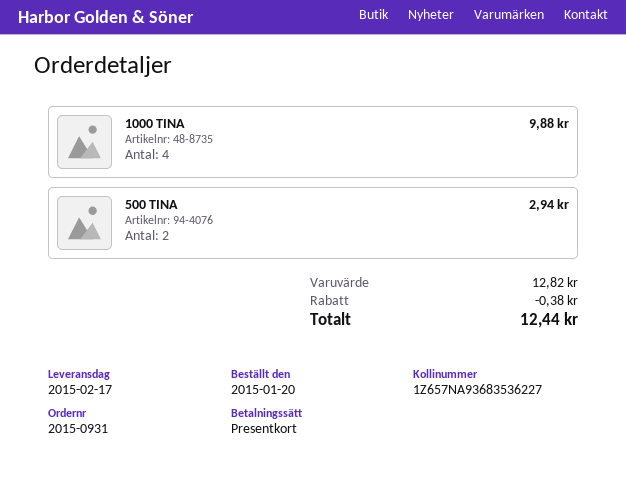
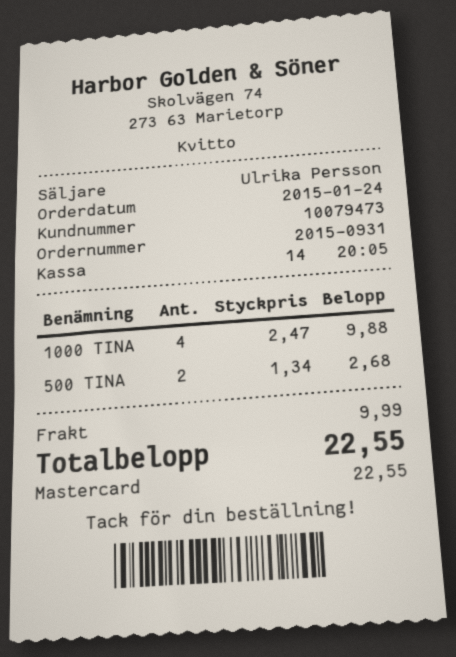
order date: 2015-01-20 -> 2015-01-24
payment method: gift card -> Mastercard
500 TINA: 2 for 2.94 -> 2 for 2.68
discount: 0.38 -> none
shipping: none -> 9.99
total: 12.44 -> 22.55

